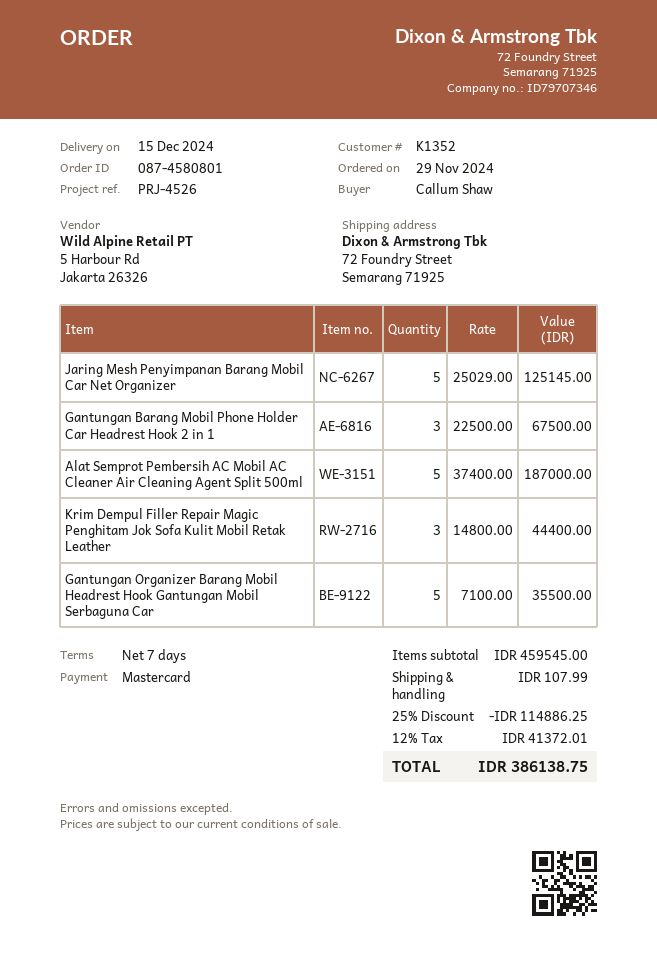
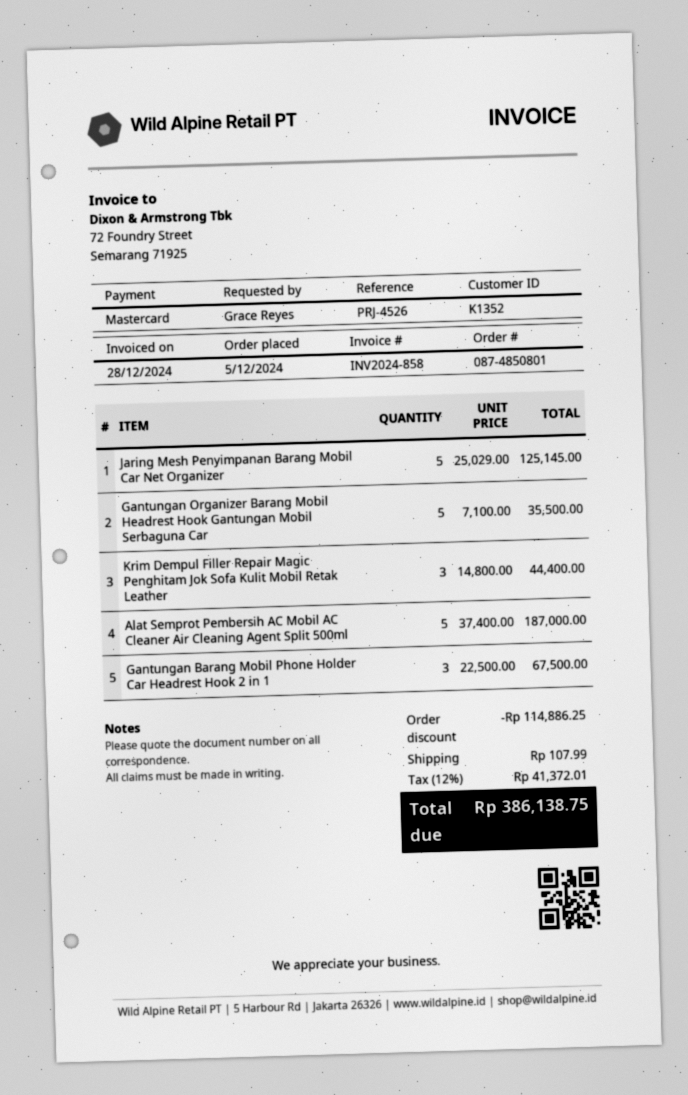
order number: 087-4580801 -> 087-4850801
order date: 2024-11-29 -> 2024-12-05
ordered by: Callum Shaw -> Grace Reyes

